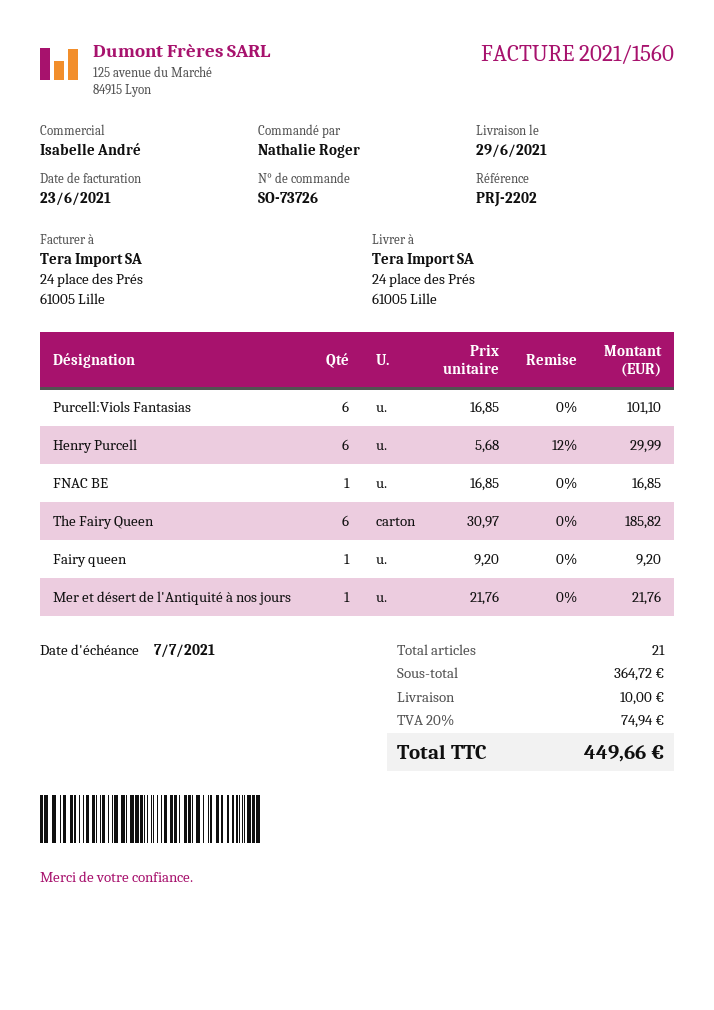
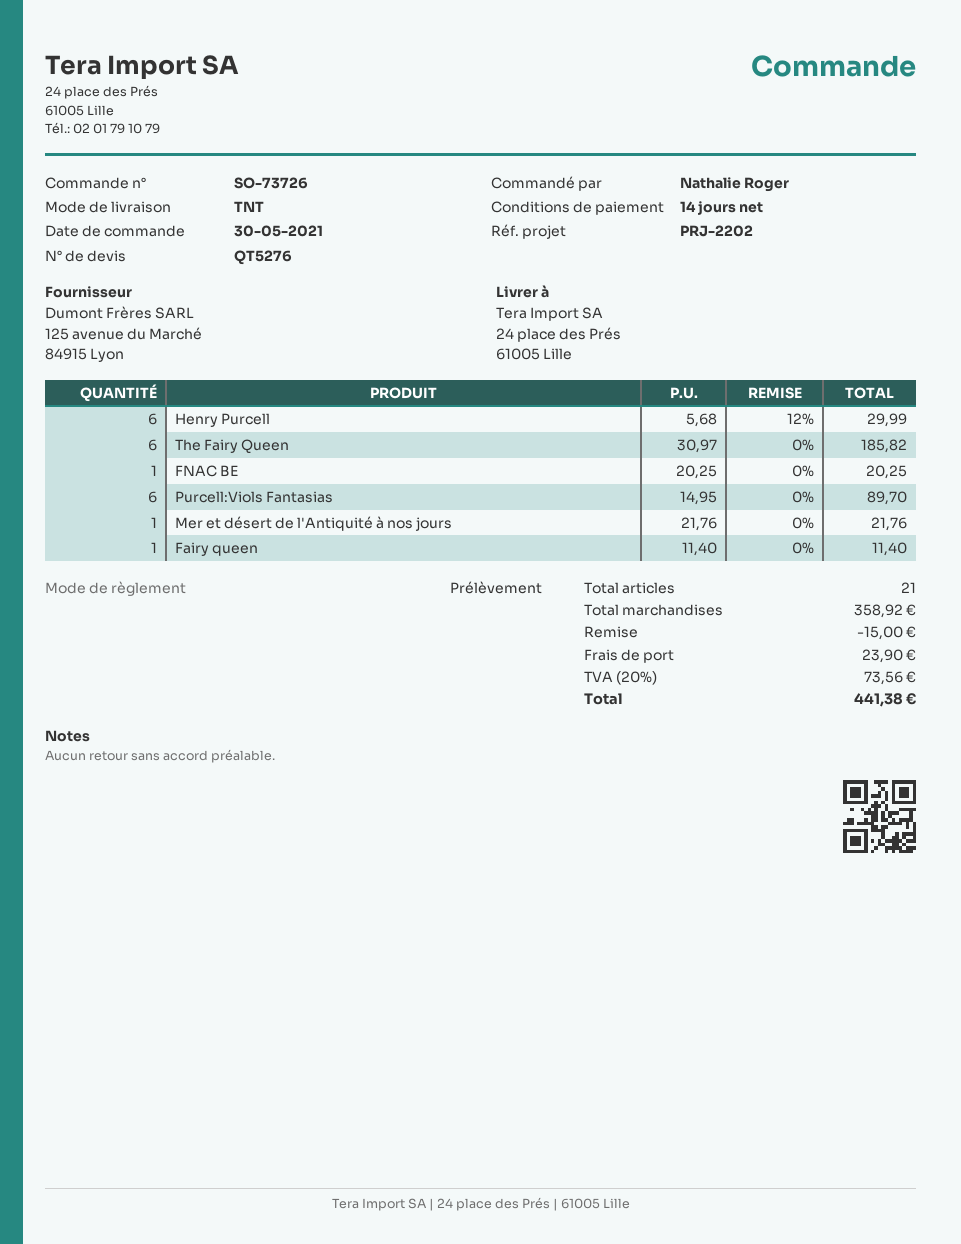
Purcell:Viols Fantasias: 6 x 16.85 = 101.10 -> 6 x 14.95 = 89.70
FNAC BE: 1 x 16.85 = 16.85 -> 1 x 20.25 = 20.25
Fairy queen: 1 x 9.20 = 9.20 -> 1 x 11.40 = 11.40
subtotal: 364.72 -> 358.92
discount: none -> 15.00
shipping: 10.00 -> 23.90
tax: 20% = 74.94 -> 20% = 73.56
total: 449.66 -> 441.38

